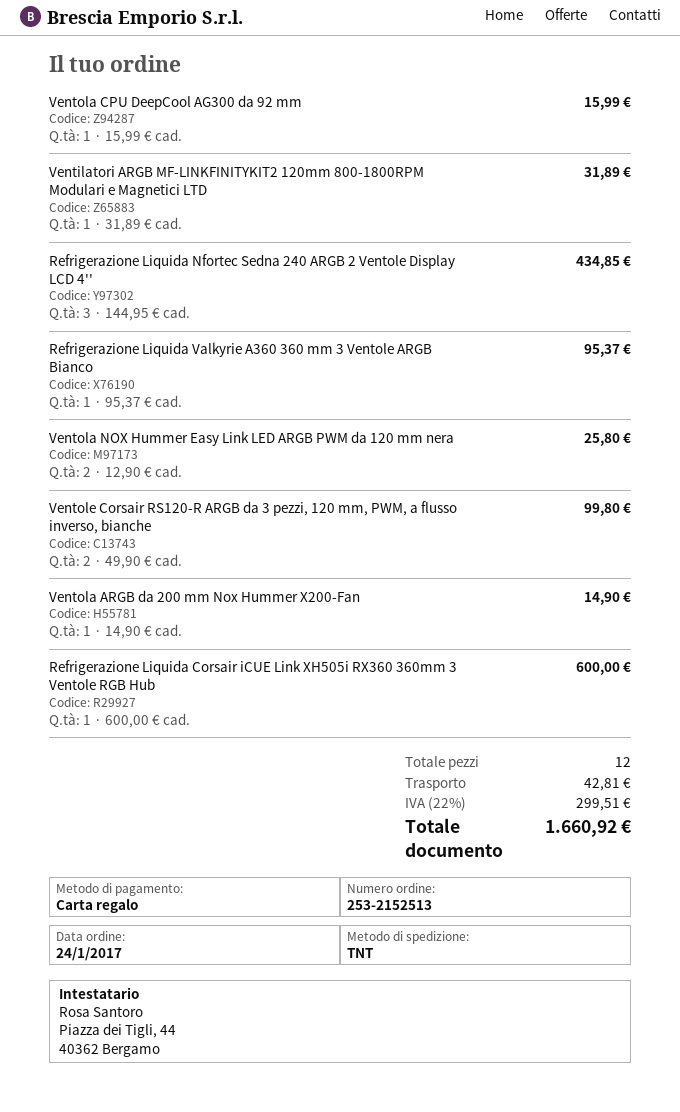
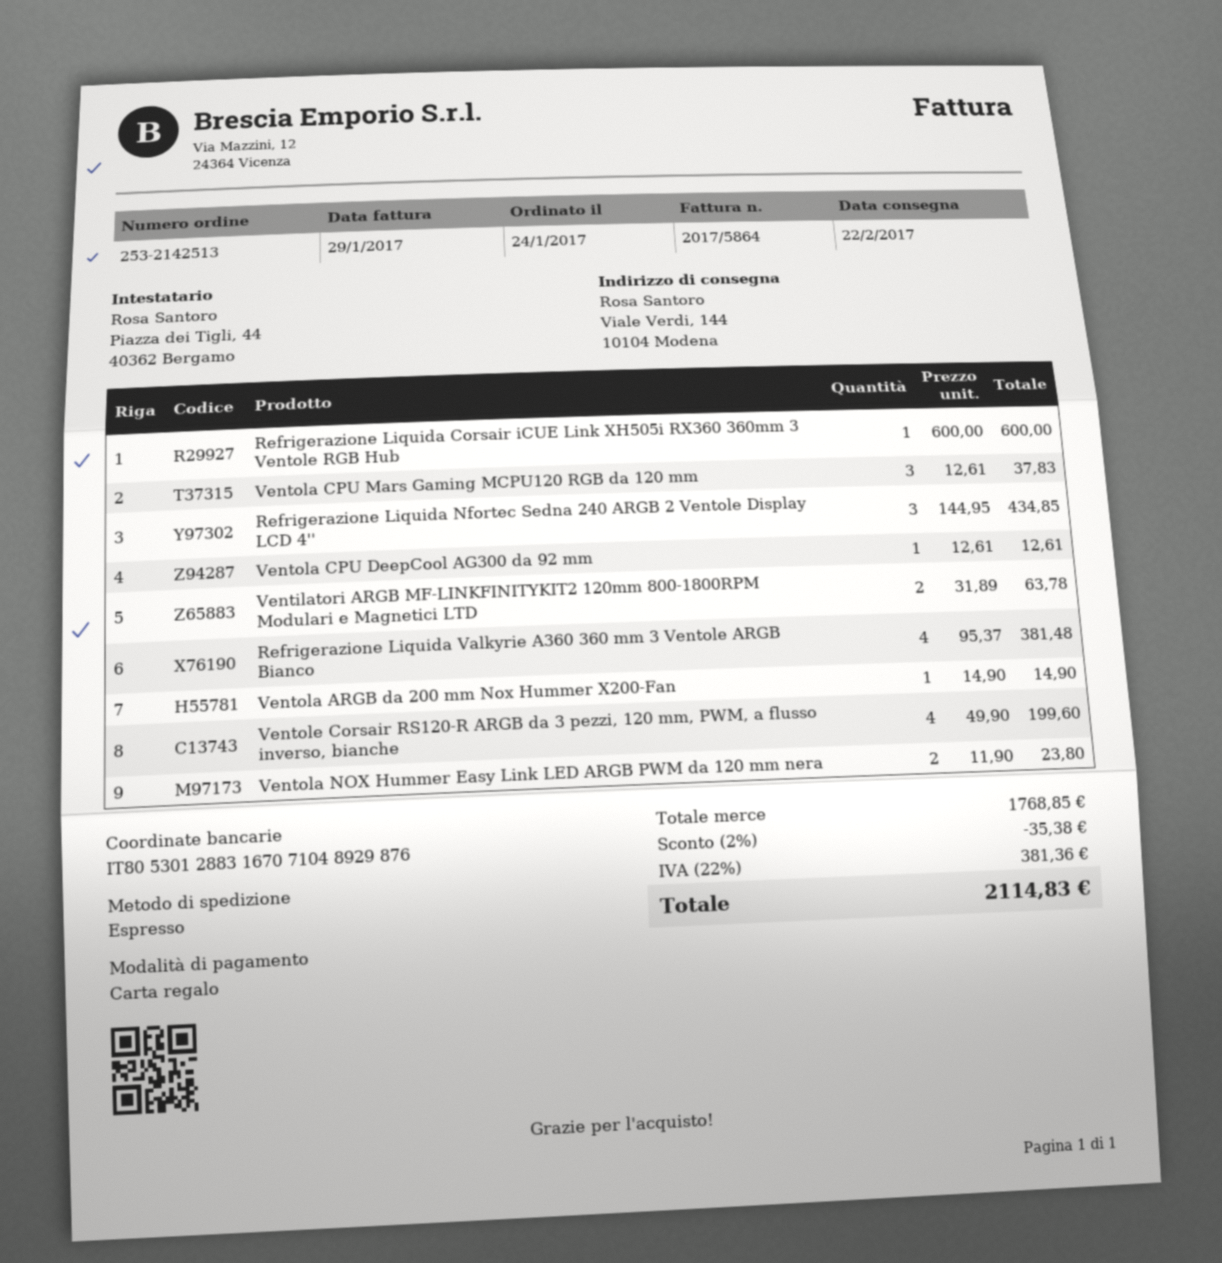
order number: 253-2152513 -> 253-2142513
shipping method: TNT -> express
Ventola CPU DeepCool AG300 da 92 mm: 1 x 15.99 = 15.99 -> 1 x 12.61 = 12.61
Ventilatori ARGB MF-LINKFINITYKIT2 120mm 800-1800RPM Modulari e Magnetici LTD: 1 x 31.89 = 31.89 -> 2 x 31.89 = 63.78
Refrigerazione Liquida Valkyrie A360 360 mm 3 Ventole ARGB Bianco: 1 x 95.37 = 95.37 -> 4 x 95.37 = 381.48
Ventola NOX Hummer Easy Link LED ARGB PWM da 120 mm nera: 2 x 12.90 = 25.80 -> 2 x 11.90 = 23.80
Ventole Corsair RS120-R ARGB da 3 pezzi, 120 mm, PWM, a flusso inverso, bianche: 2 x 49.90 = 99.80 -> 4 x 49.90 = 199.60
Ventola CPU Mars Gaming MCPU120 RGB da 120 mm: none -> 3 x 12.61 = 37.83
discount: none -> 2% = 35.38
shipping: 42.81 -> none
tax: 22% = 299.51 -> 22% = 381.36
total: 1660.92 -> 2114.83

